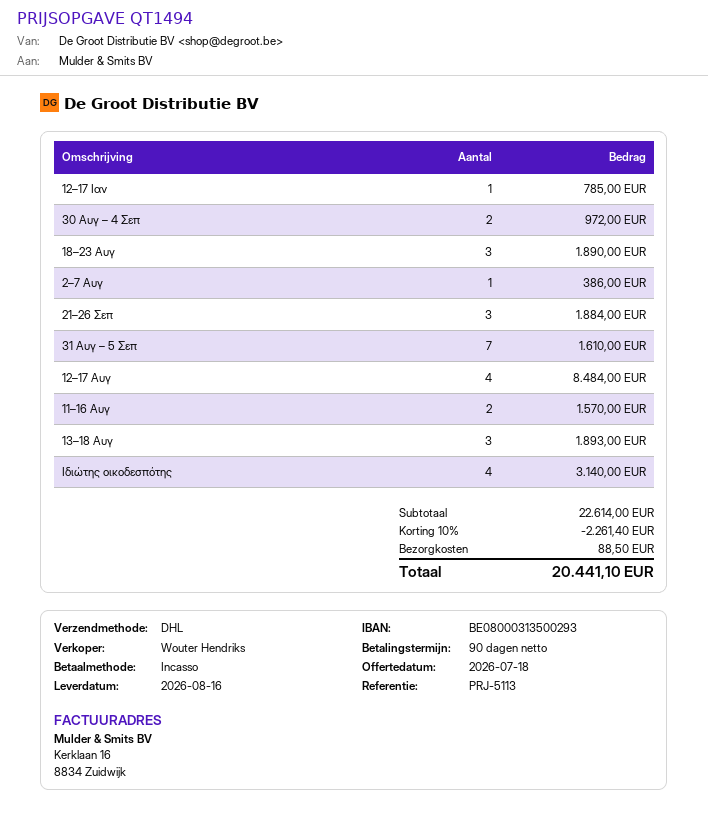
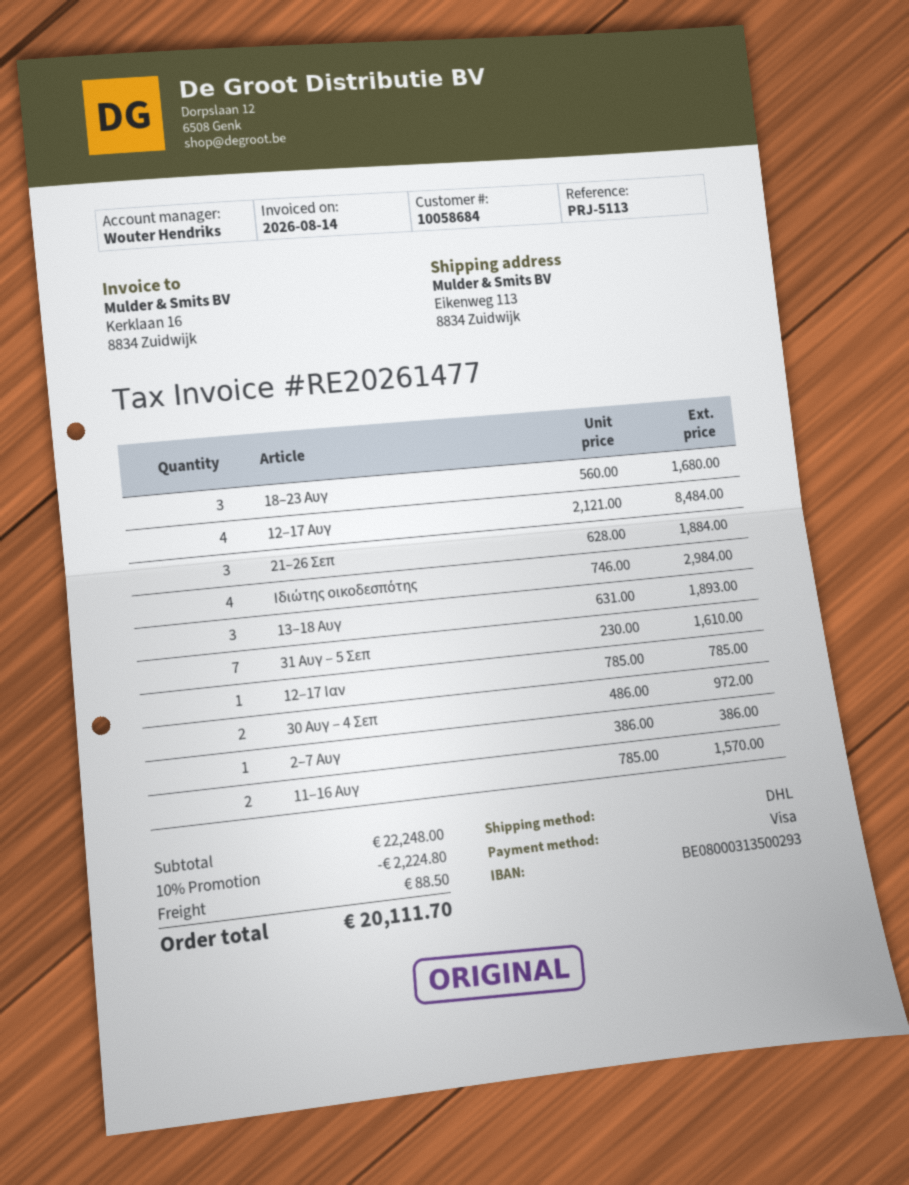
payment method: direct debit -> Visa
18–23 Αυγ: 3 for 1890.00 -> 3 for 1680.00
Ιδιώτης οικοδεσπότης: 4 for 3140.00 -> 4 for 2984.00
subtotal: 22614.00 -> 22248.00
discount: 10% = 2261.40 -> 10% = 2224.80
total: 20441.10 -> 20111.70

